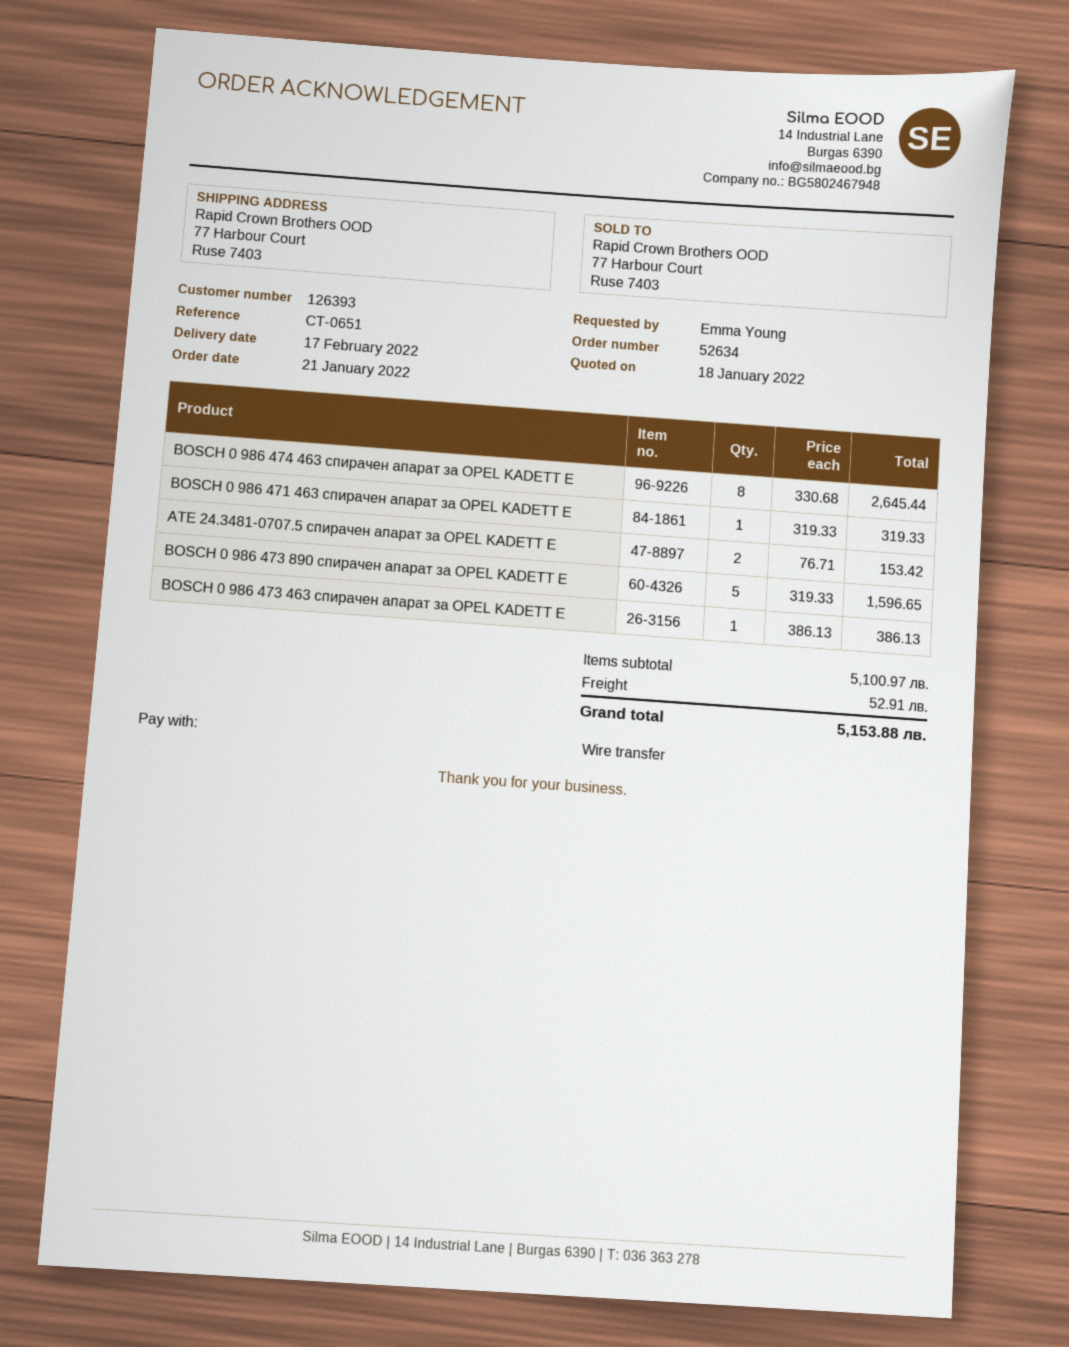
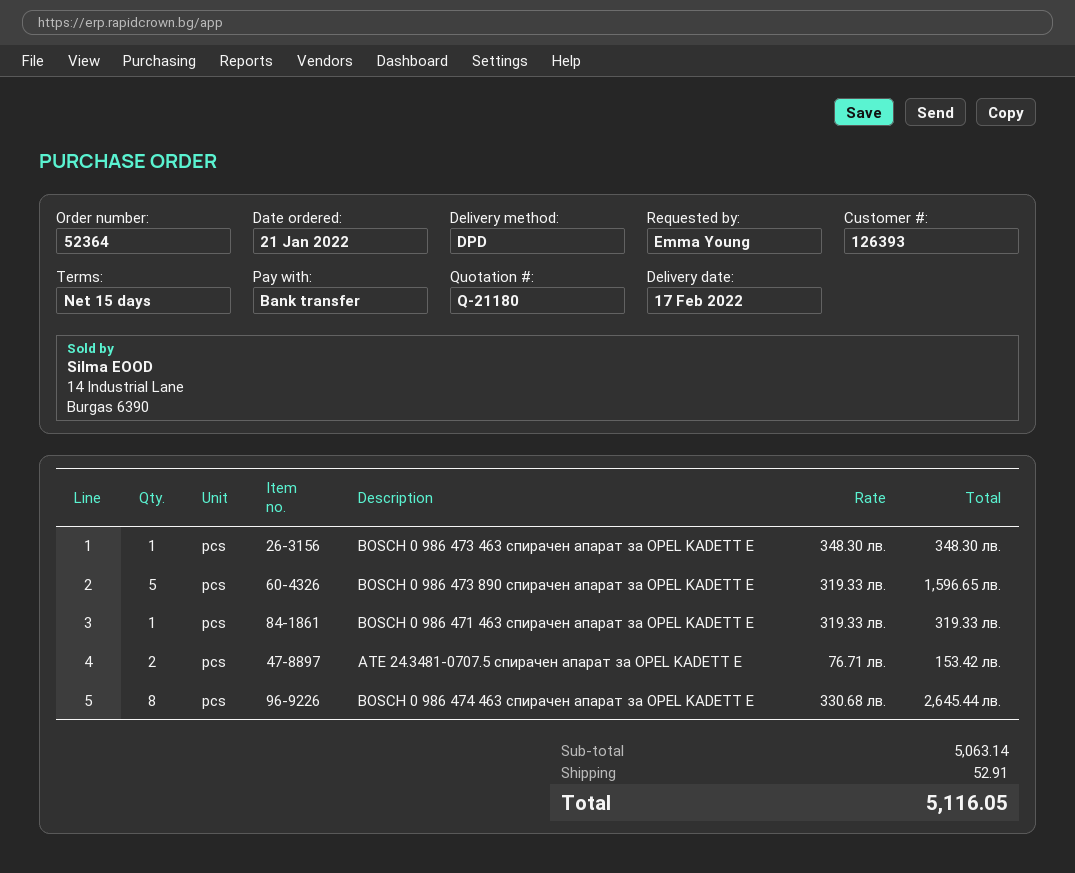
order number: 52634 -> 52364
BOSCH 0 986 473 463 спирачен апарат за OPEL KADETT E: 1 x 386.13 = 386.13 -> 1 x 348.30 = 348.30
subtotal: 5100.97 -> 5063.14
total: 5153.88 -> 5116.05

